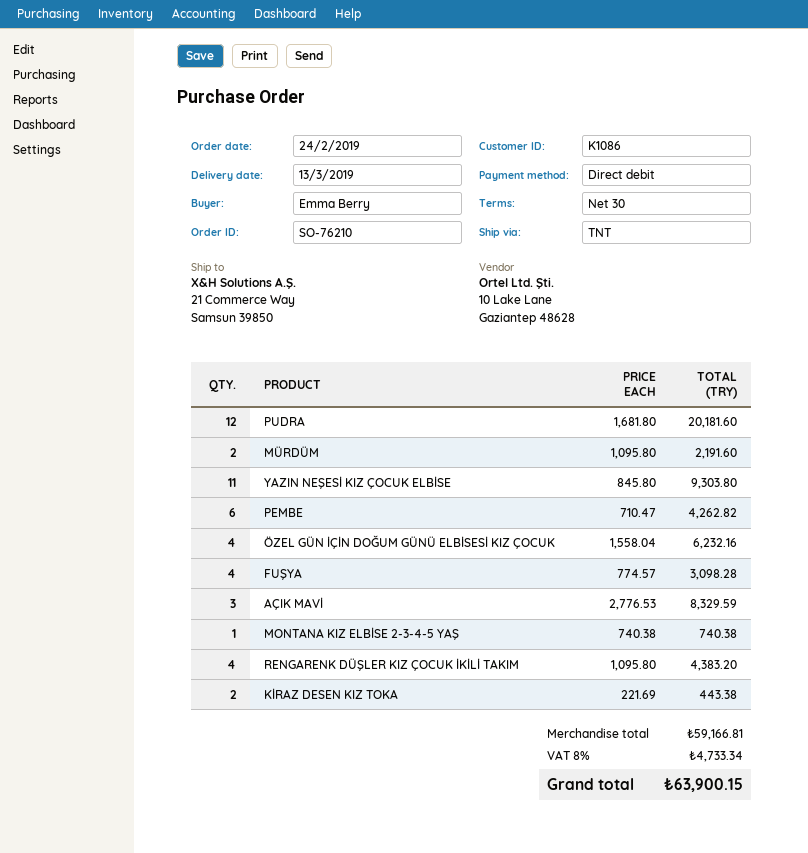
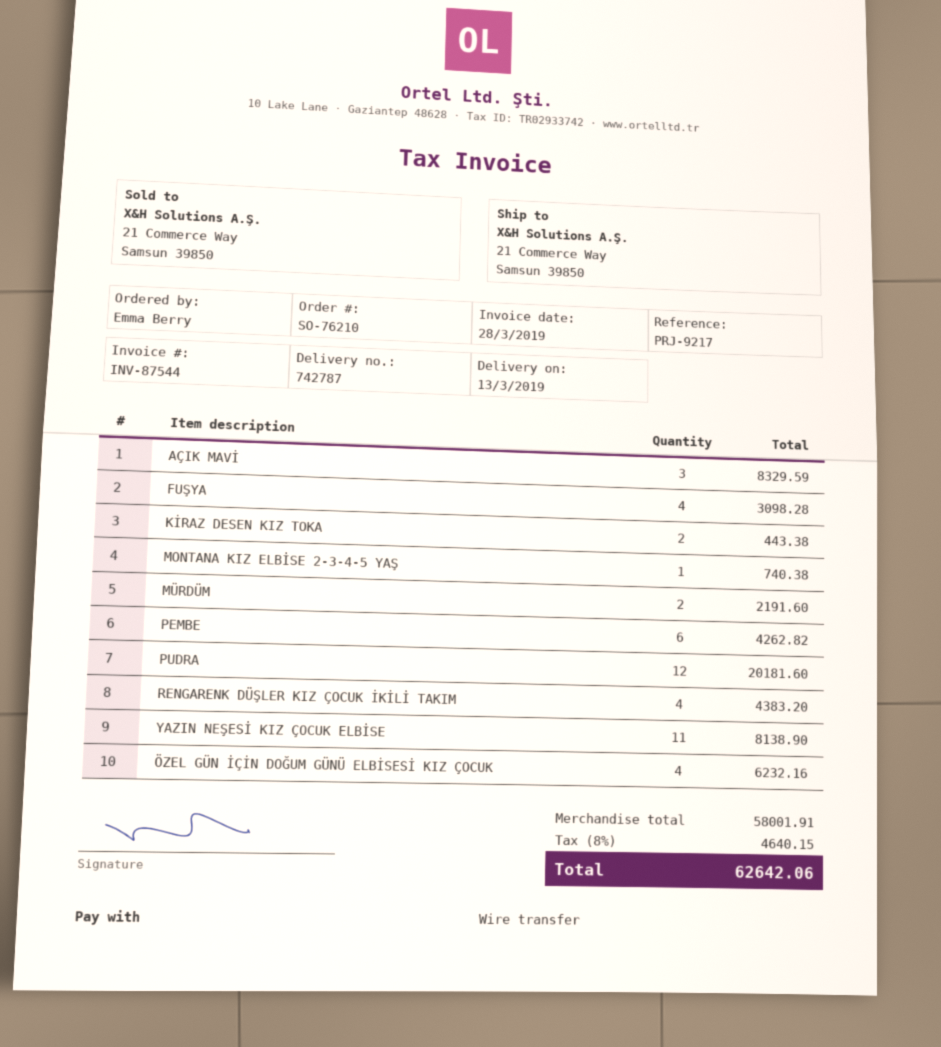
payment method: direct debit -> bank transfer
YAZIN NEŞESİ KIZ ÇOCUK ELBİSE: 11 for 9303.80 -> 11 for 8138.90
subtotal: 59166.81 -> 58001.91
tax: 8% = 4733.34 -> 8% = 4640.15
total: 63900.15 -> 62642.06

